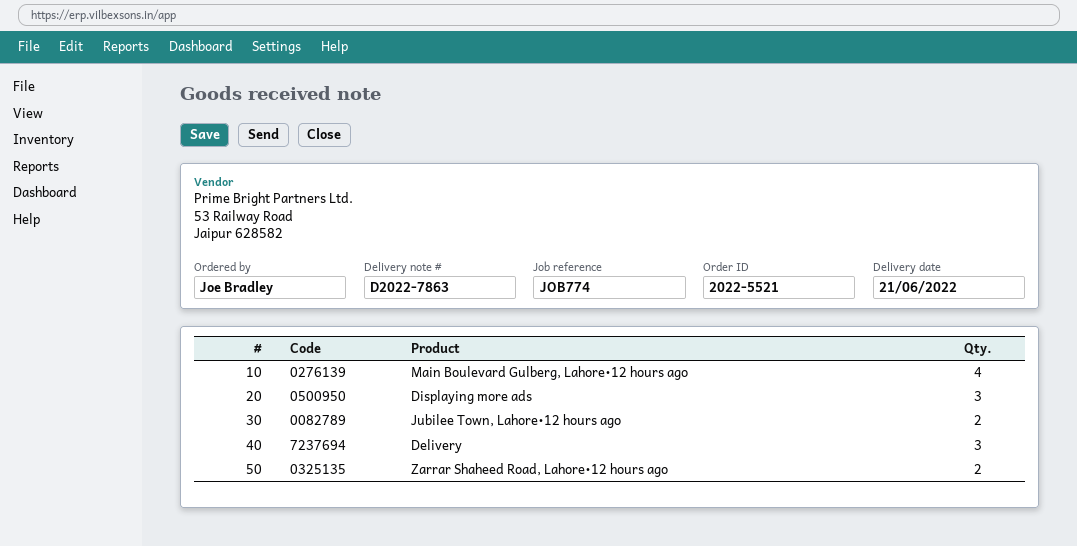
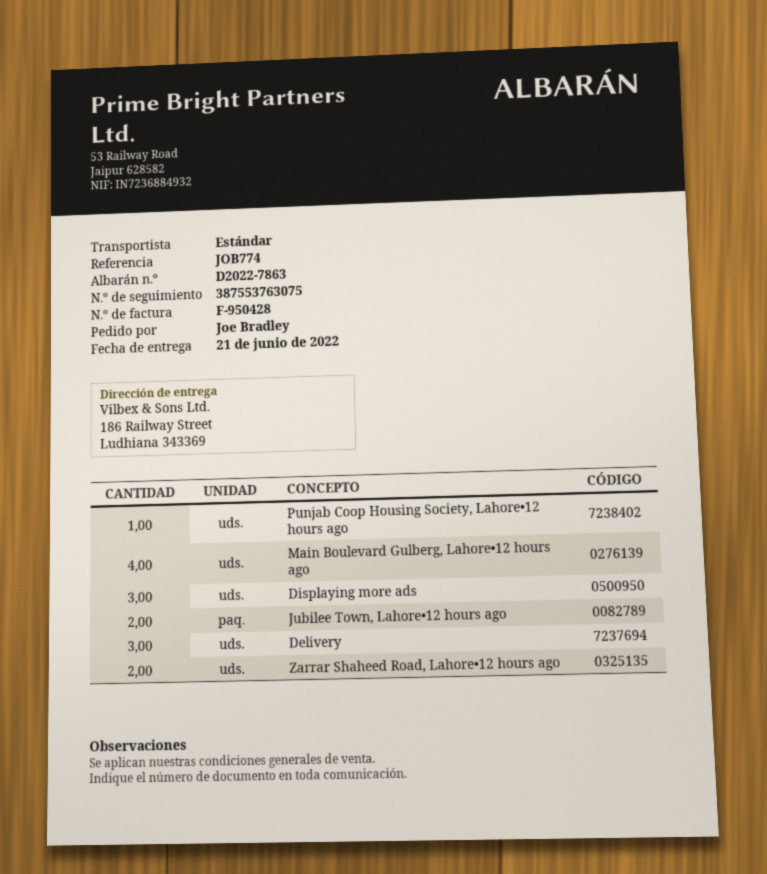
Punjab Coop Housing Society, Lahore•12 hours ago: none -> 1

